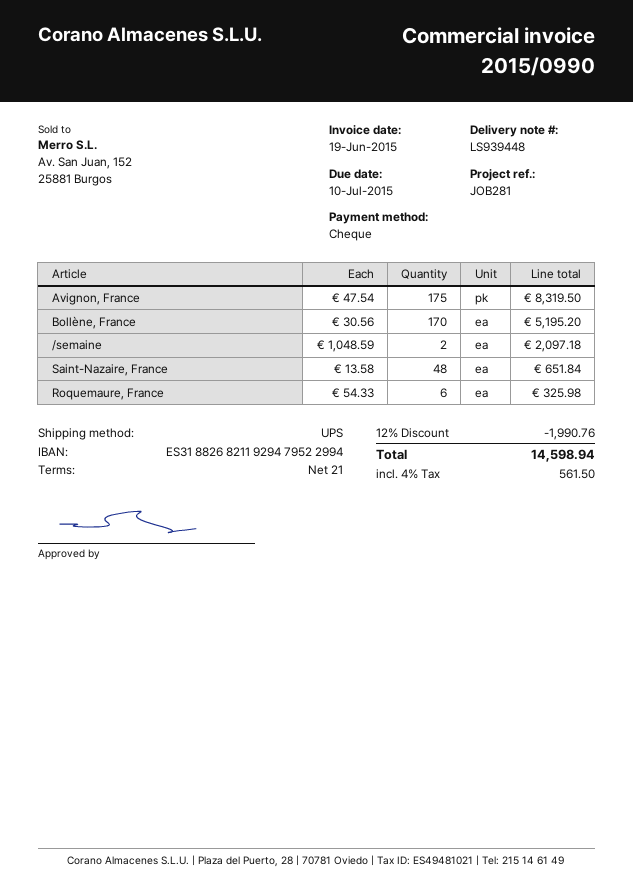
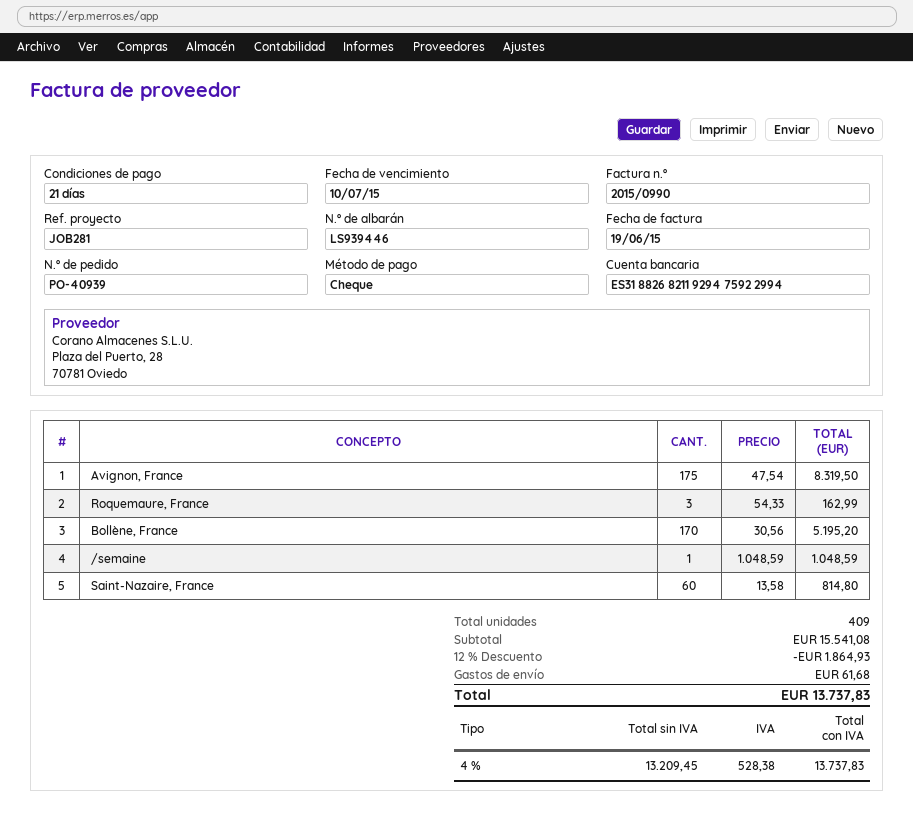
delivery note number: LS939448 -> LS939446
bank account: ES3188268211929479522994 -> ES3188268211929475922994
/semaine: 2 x 1048.59 = 2097.18 -> 1 x 1048.59 = 1048.59
Saint-Nazaire, France: 48 x 13.58 = 651.84 -> 60 x 13.58 = 814.80
Roquemaure, France: 6 x 54.33 = 325.98 -> 3 x 54.33 = 162.99
discount: 12% = 1990.76 -> 12% = 1864.93
shipping: none -> 61.68
tax: 4% = 561.50 -> 4% = 528.38
total: 14598.94 -> 13737.83

